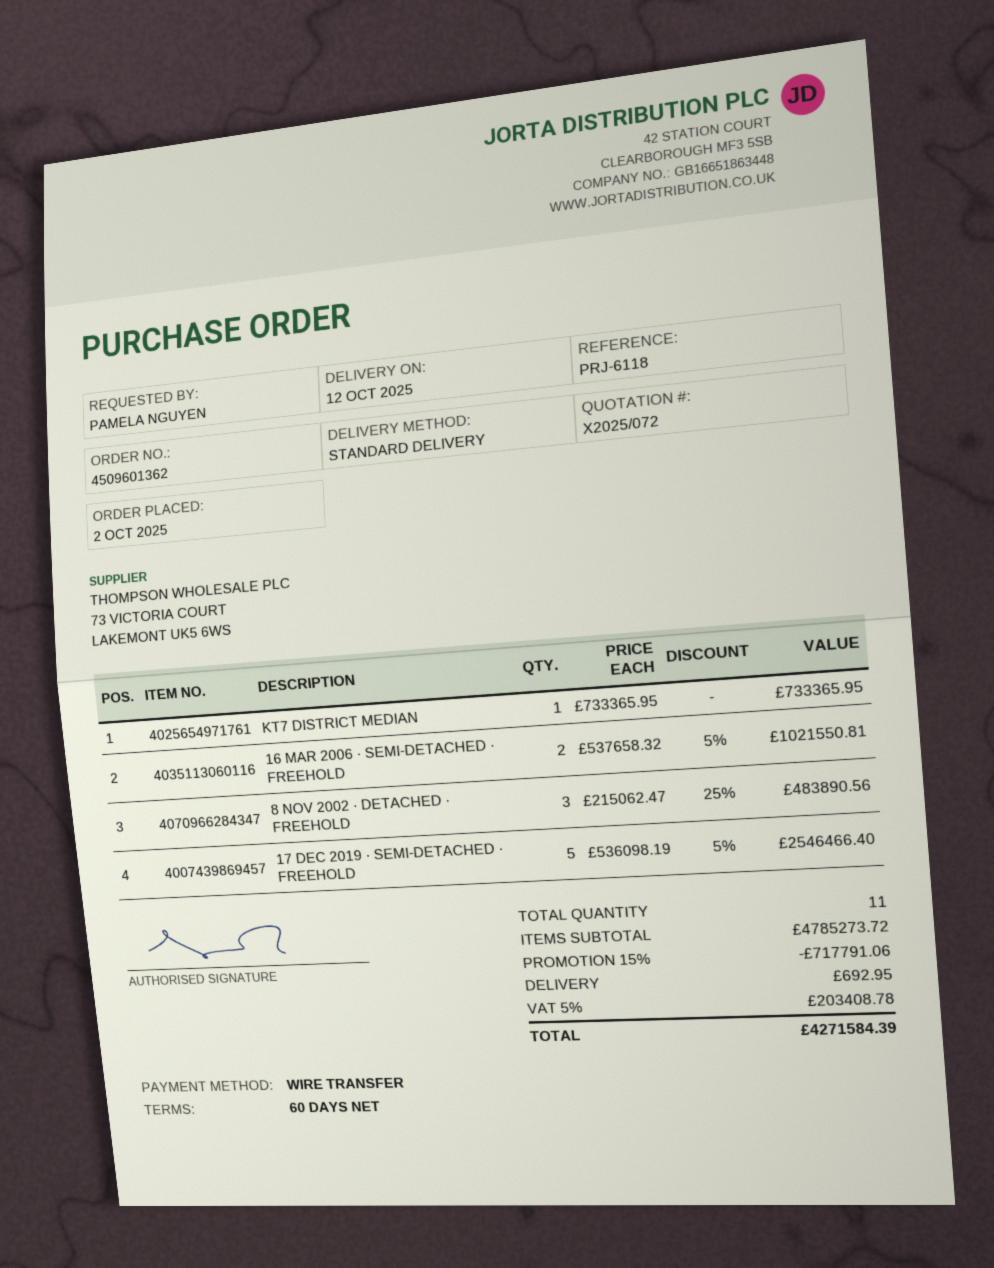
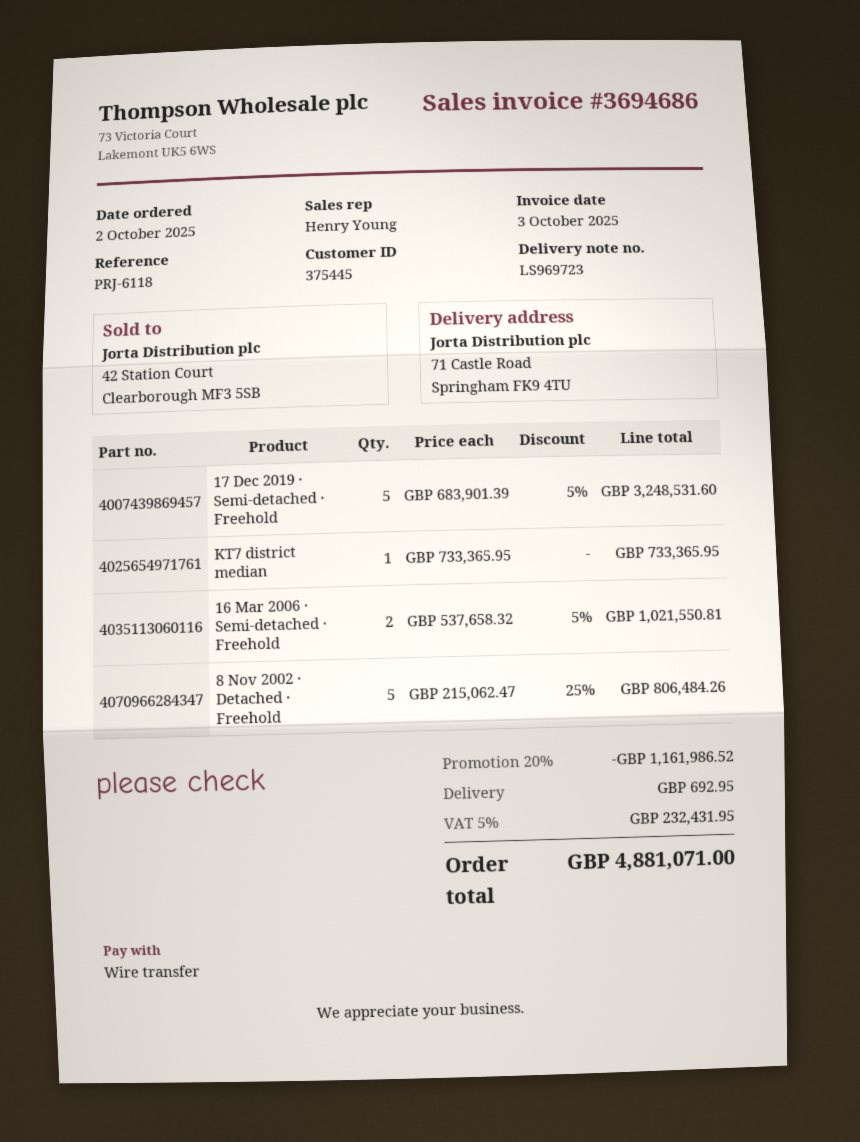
8 NOV 2002 · DETACHED · FREEHOLD: 3 x 215062.47 - 25% = 483890.56 -> 5 x 215062.47 - 25% = 806484.26
17 DEC 2019 · SEMI-DETACHED · FREEHOLD: 5 x 536098.19 - 5% = 2546466.40 -> 5 x 683901.39 - 5% = 3248531.60
discount: 15% = 717791.06 -> 20% = 1161986.52
tax: 5% = 203408.78 -> 5% = 232431.95
total: 4271584.39 -> 4881071.00

